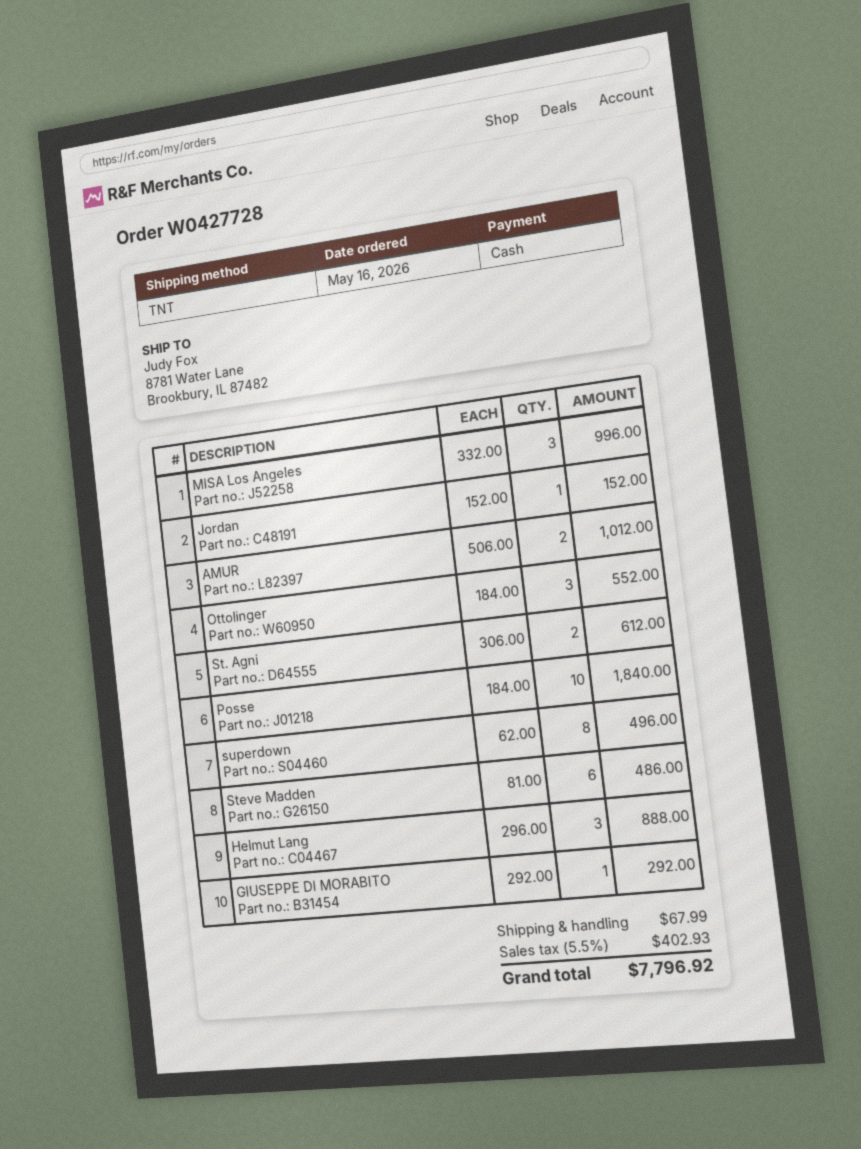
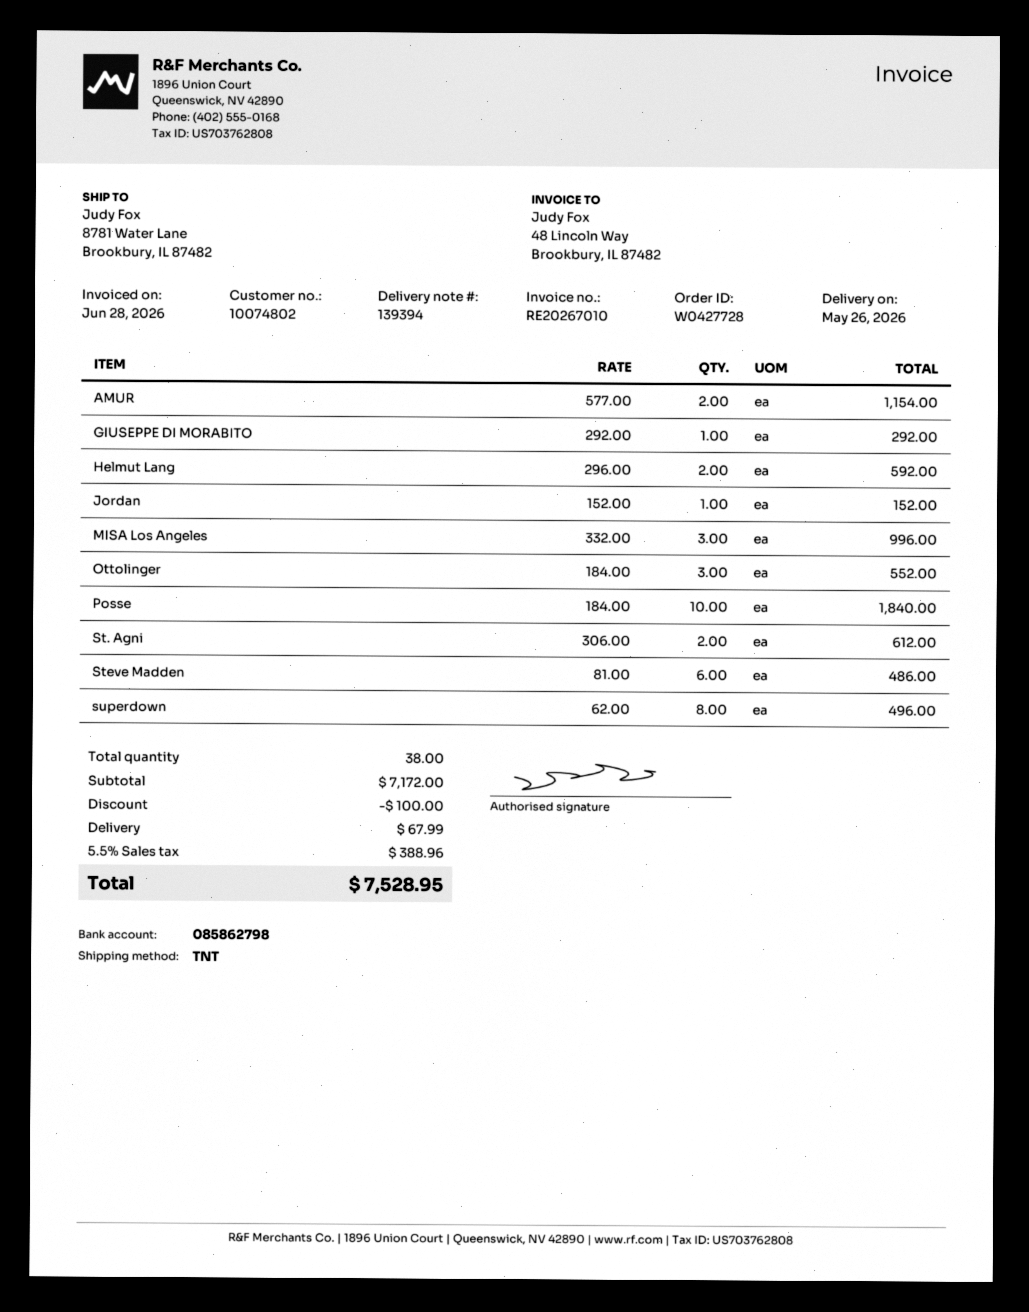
AMUR: 2 x 506.00 = 1012.00 -> 2 x 577.00 = 1154.00
Helmut Lang: 3 x 296.00 = 888.00 -> 2 x 296.00 = 592.00
discount: none -> 100.00
tax: 5.5% = 402.93 -> 5.5% = 388.96
total: 7796.92 -> 7528.95

